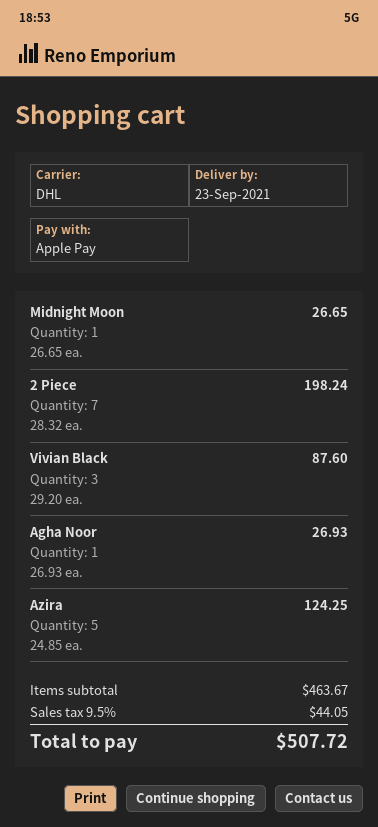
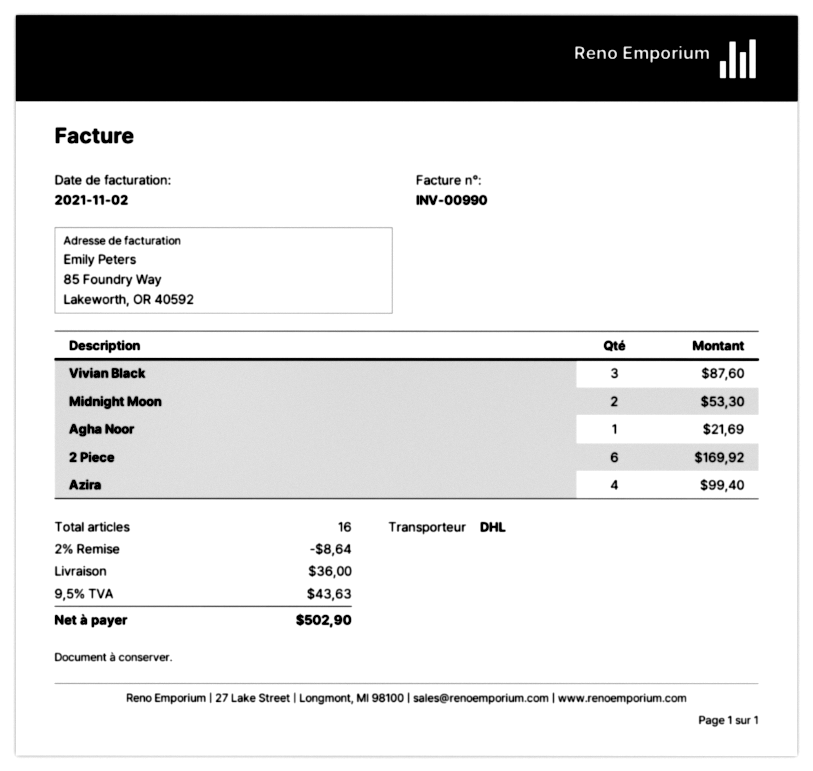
Midnight Moon: 1 for 26.65 -> 2 for 53.30
2 Piece: 7 for 198.24 -> 6 for 169.92
Agha Noor: 1 for 26.93 -> 1 for 21.69
Azira: 5 for 124.25 -> 4 for 99.40
discount: none -> 2% = 8.64
shipping: none -> 36.00
tax: 9.5% = 44.05 -> 9.5% = 43.63
total: 507.72 -> 502.90

